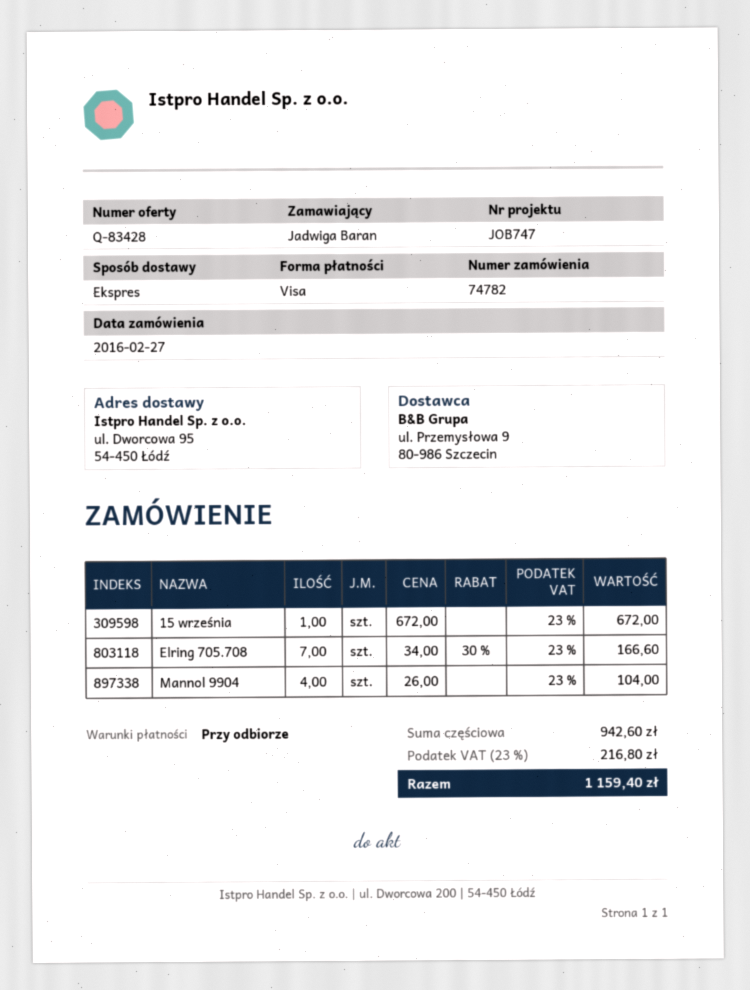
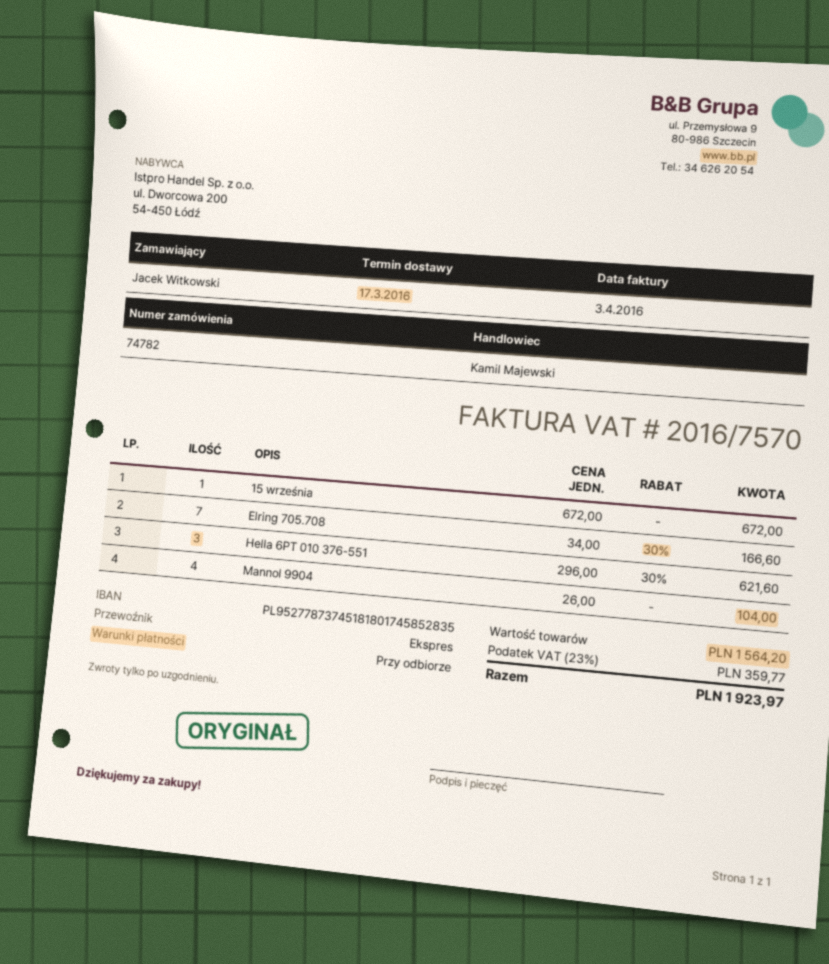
ordered by: Jadwiga Baran -> Jacek Witkowski
Hella 6PT 010 376-551: none -> 3 x 296.00 - 30% = 621.60
subtotal: 942.60 -> 1564.20
tax: 23% = 216.80 -> 23% = 359.77
total: 1159.40 -> 1923.97

